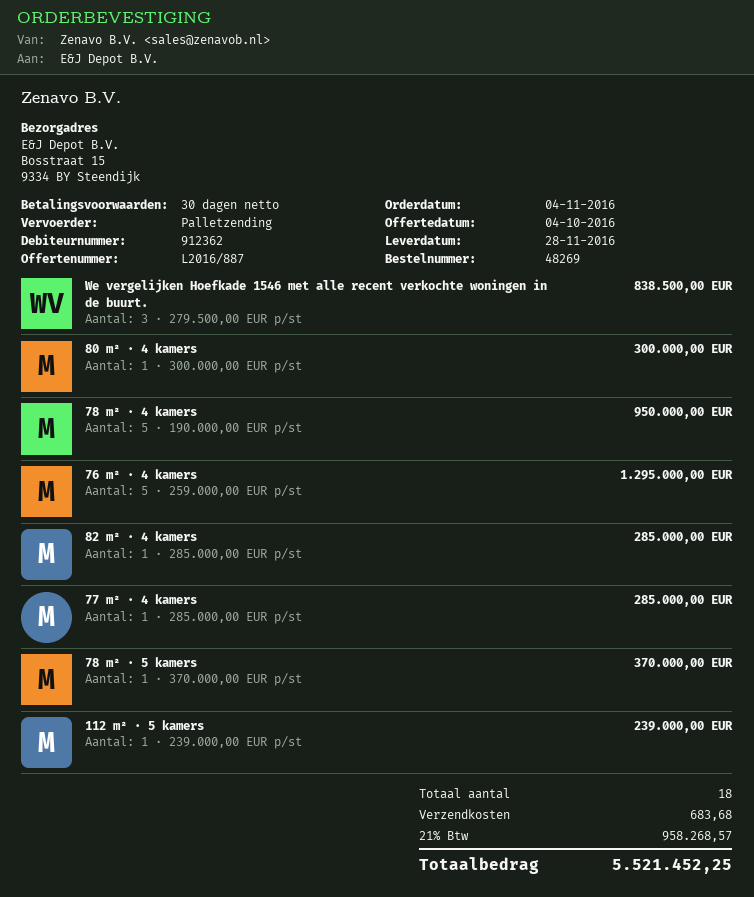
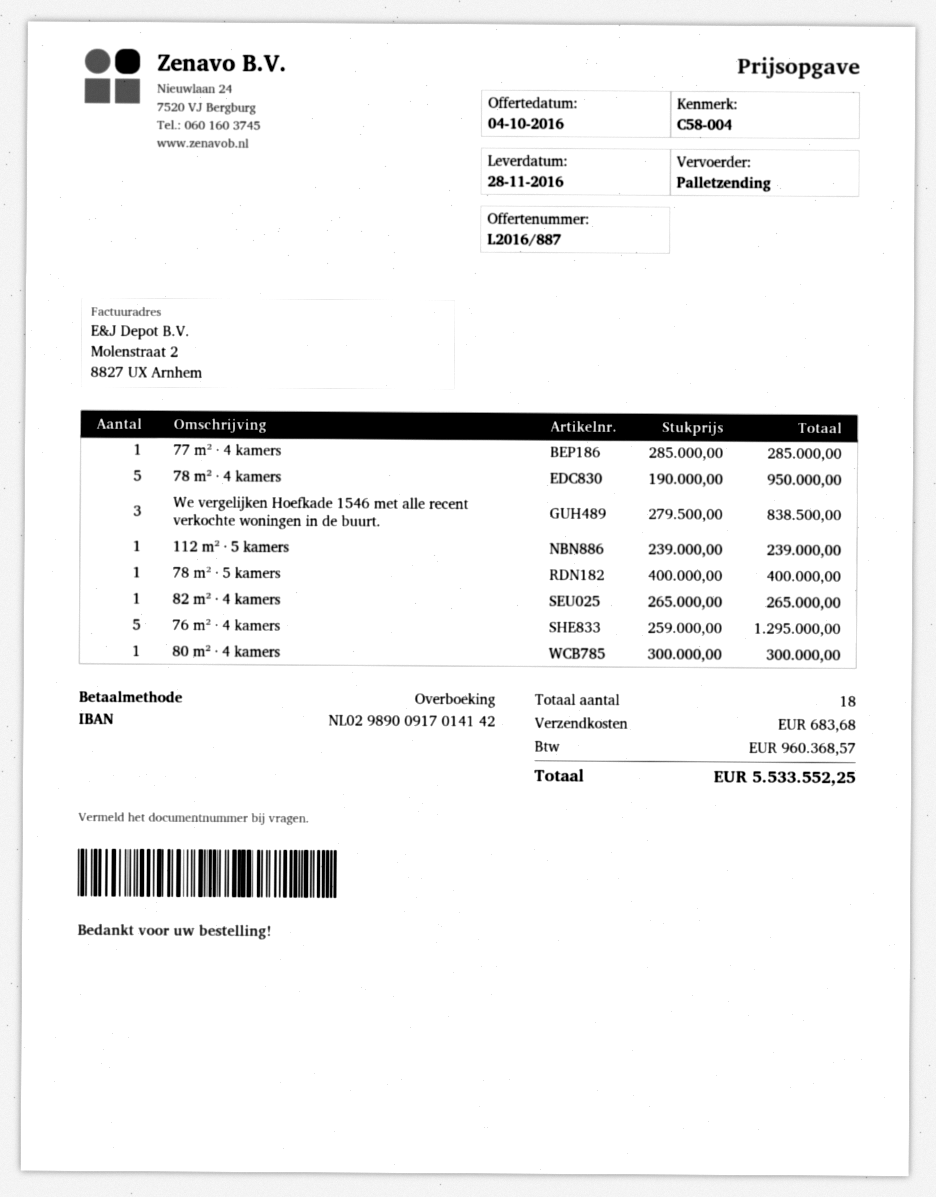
82 m² · 4 kamers: 1 x 285000.00 = 285000.00 -> 1 x 265000.00 = 265000.00
78 m² · 5 kamers: 1 x 370000.00 = 370000.00 -> 1 x 400000.00 = 400000.00
tax: 958268.57 -> 960368.57
total: 5521452.25 -> 5533552.25

